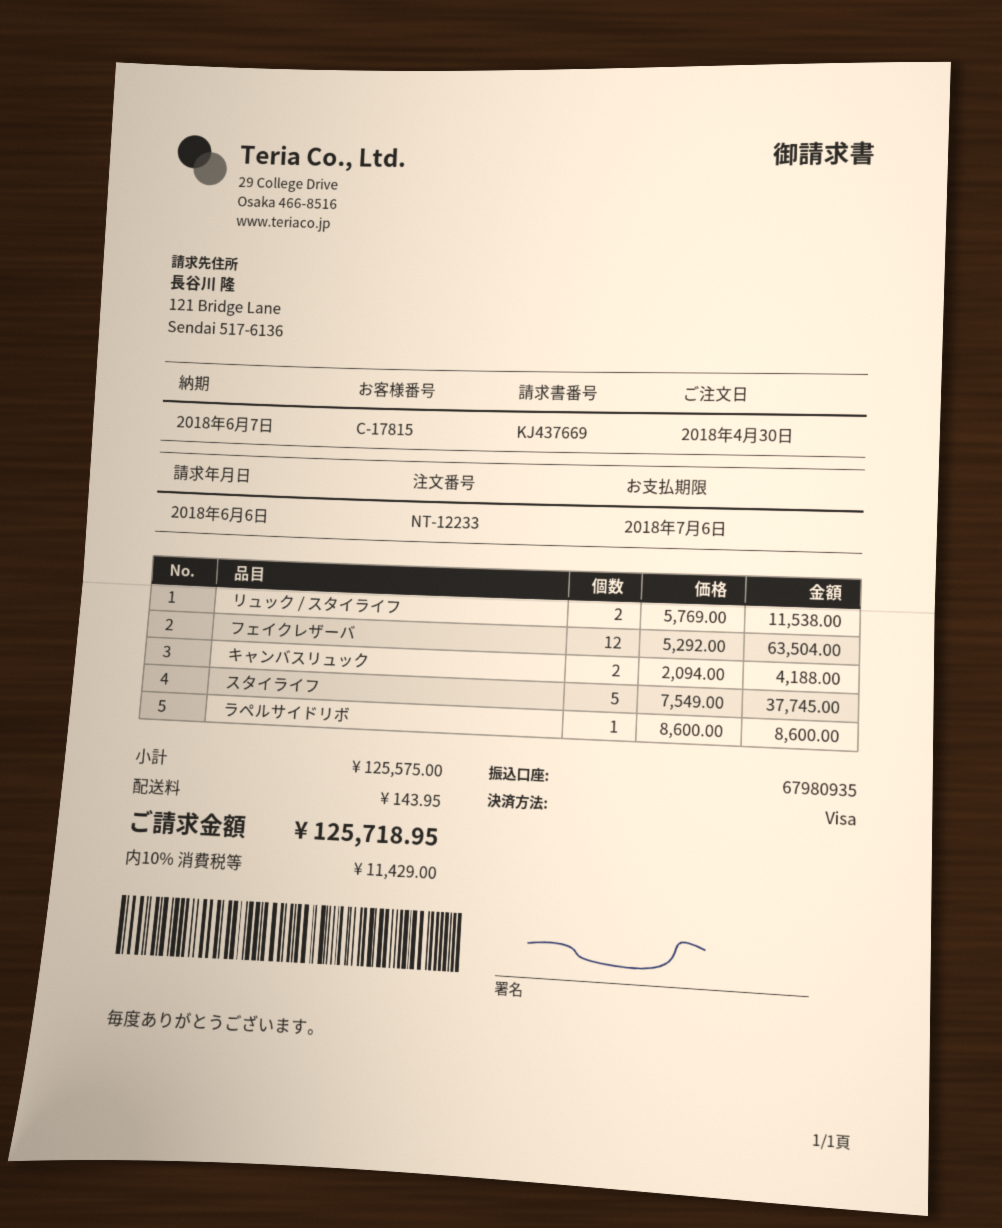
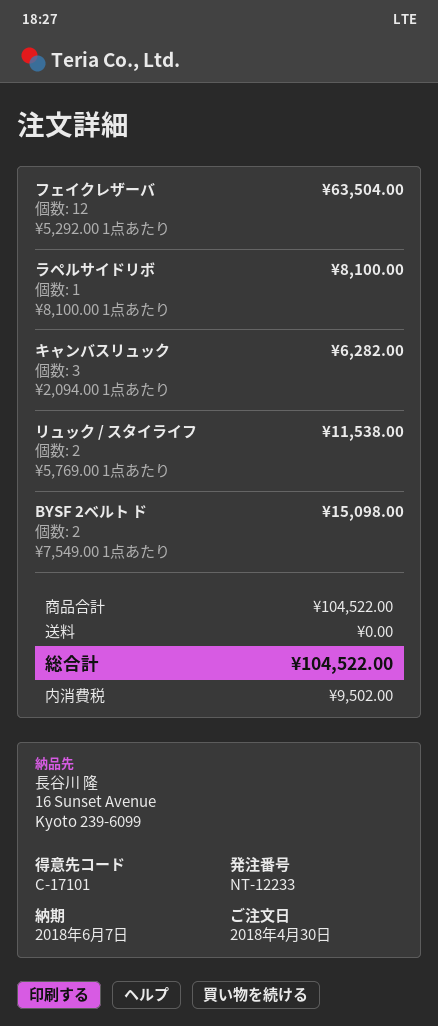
customer number: C-17815 -> C-17101
キャンバスリュック: 2 x 2094.00 = 4188.00 -> 3 x 2094.00 = 6282.00
スタイライフ: 5 x 7549.00 = 37745.00 -> none
ラペルサイドリボ: 1 x 8600.00 = 8600.00 -> 1 x 8100.00 = 8100.00
BYSF 2ベルト ド: none -> 2 x 7549.00 = 15098.00
subtotal: 125575.00 -> 104522.00
shipping: 143.95 -> 0.00
tax: 11429.00 -> 9502.00
total: 125718.95 -> 104522.00

